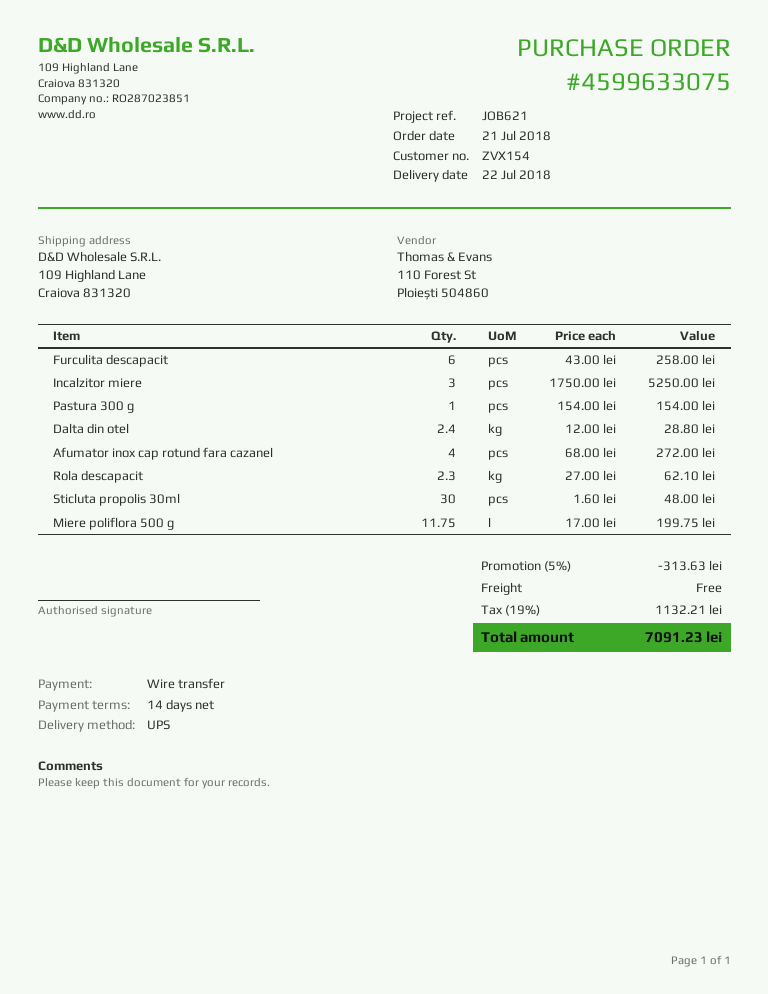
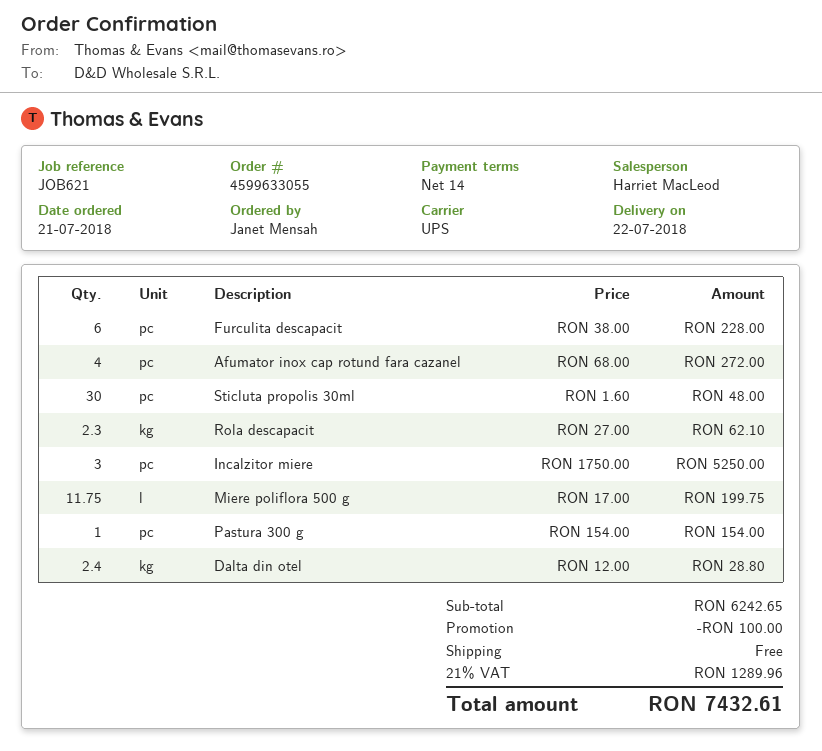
order number: 4599633075 -> 4599633055
Furculita descapacit: 6 x 43.00 = 258.00 -> 6 x 38.00 = 228.00
discount: 313.63 -> 100.00
tax: 19% = 1132.21 -> 21% = 1289.96
total: 7091.23 -> 7432.61

